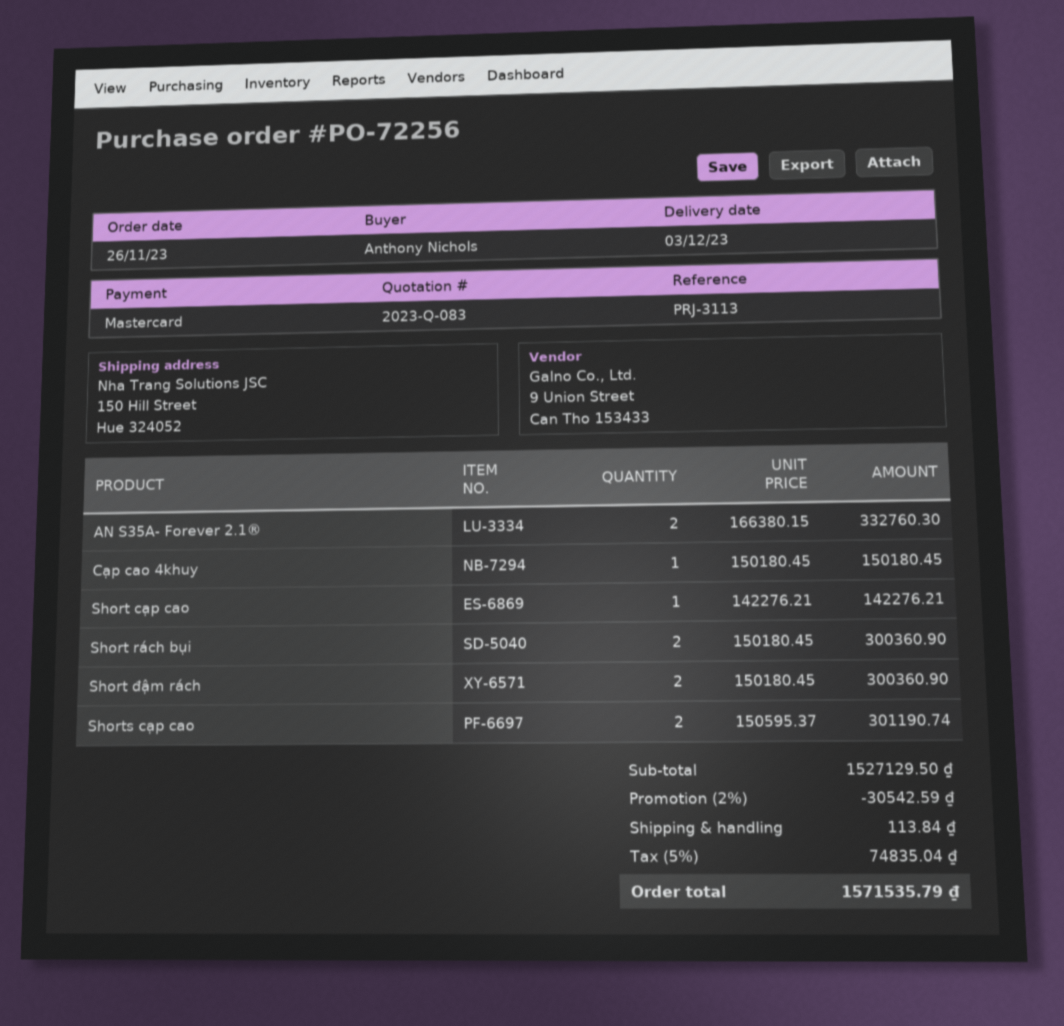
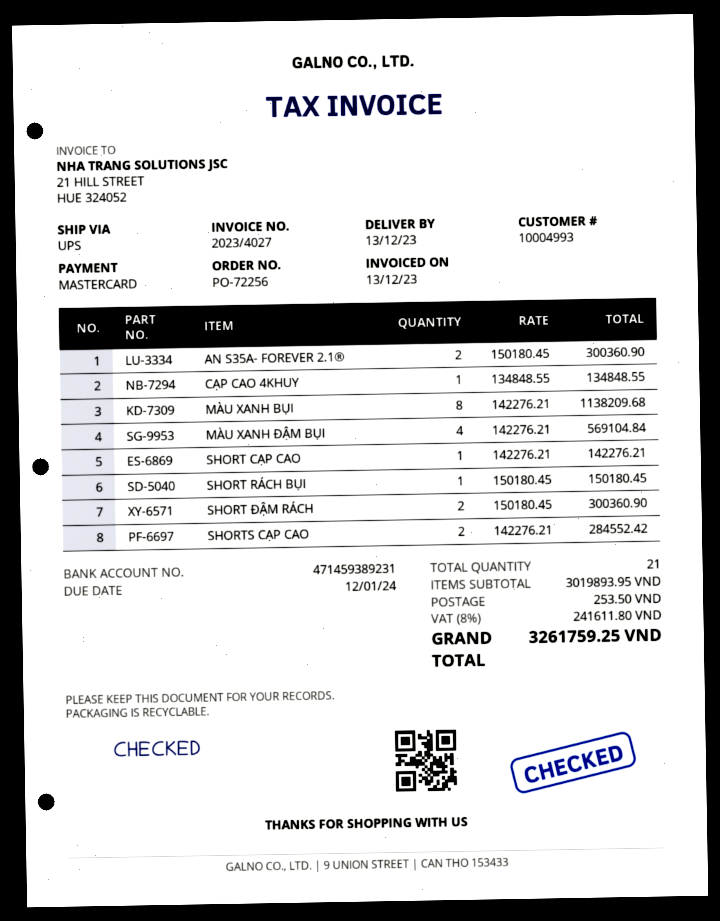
delivery date: 2023-12-03 -> 2023-12-13
AN S35A- Forever 2.1®: 2 x 166380.15 = 332760.30 -> 2 x 150180.45 = 300360.90
Cạp cao 4khuy: 1 x 150180.45 = 150180.45 -> 1 x 134848.55 = 134848.55
Short rách bụi: 2 x 150180.45 = 300360.90 -> 1 x 150180.45 = 150180.45
Shorts cạp cao: 2 x 150595.37 = 301190.74 -> 2 x 142276.21 = 284552.42
MÀU XANH BỤI: none -> 8 x 142276.21 = 1138209.68
MÀU XANH ĐẬM BỤI: none -> 4 x 142276.21 = 569104.84
subtotal: 1527129.50 -> 3019893.95
discount: 2% = 30542.59 -> none
shipping: 113.84 -> 253.50
tax: 5% = 74835.04 -> 8% = 241611.80
total: 1571535.79 -> 3261759.25

